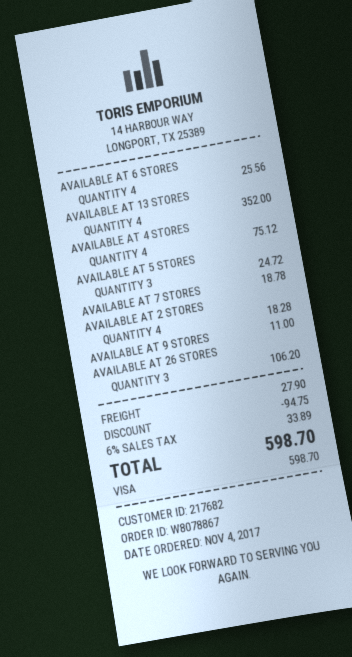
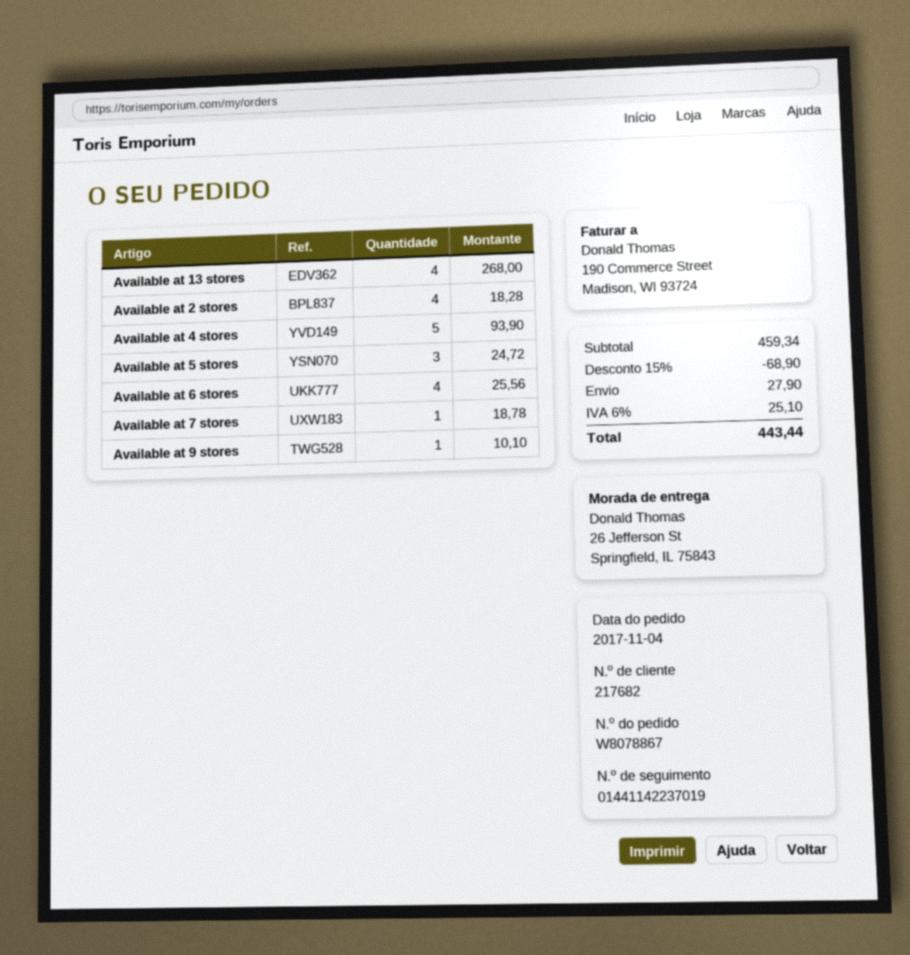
AVAILABLE AT 13 STORES: 4 for 352.00 -> 4 for 268.00
AVAILABLE AT 4 STORES: 4 for 75.12 -> 5 for 93.90
AVAILABLE AT 9 STORES: 1 for 11.00 -> 1 for 10.10
AVAILABLE AT 26 STORES: 3 for 106.20 -> none
discount: 94.75 -> 68.90
tax: 6% = 33.89 -> 6% = 25.10
total: 598.70 -> 443.44

